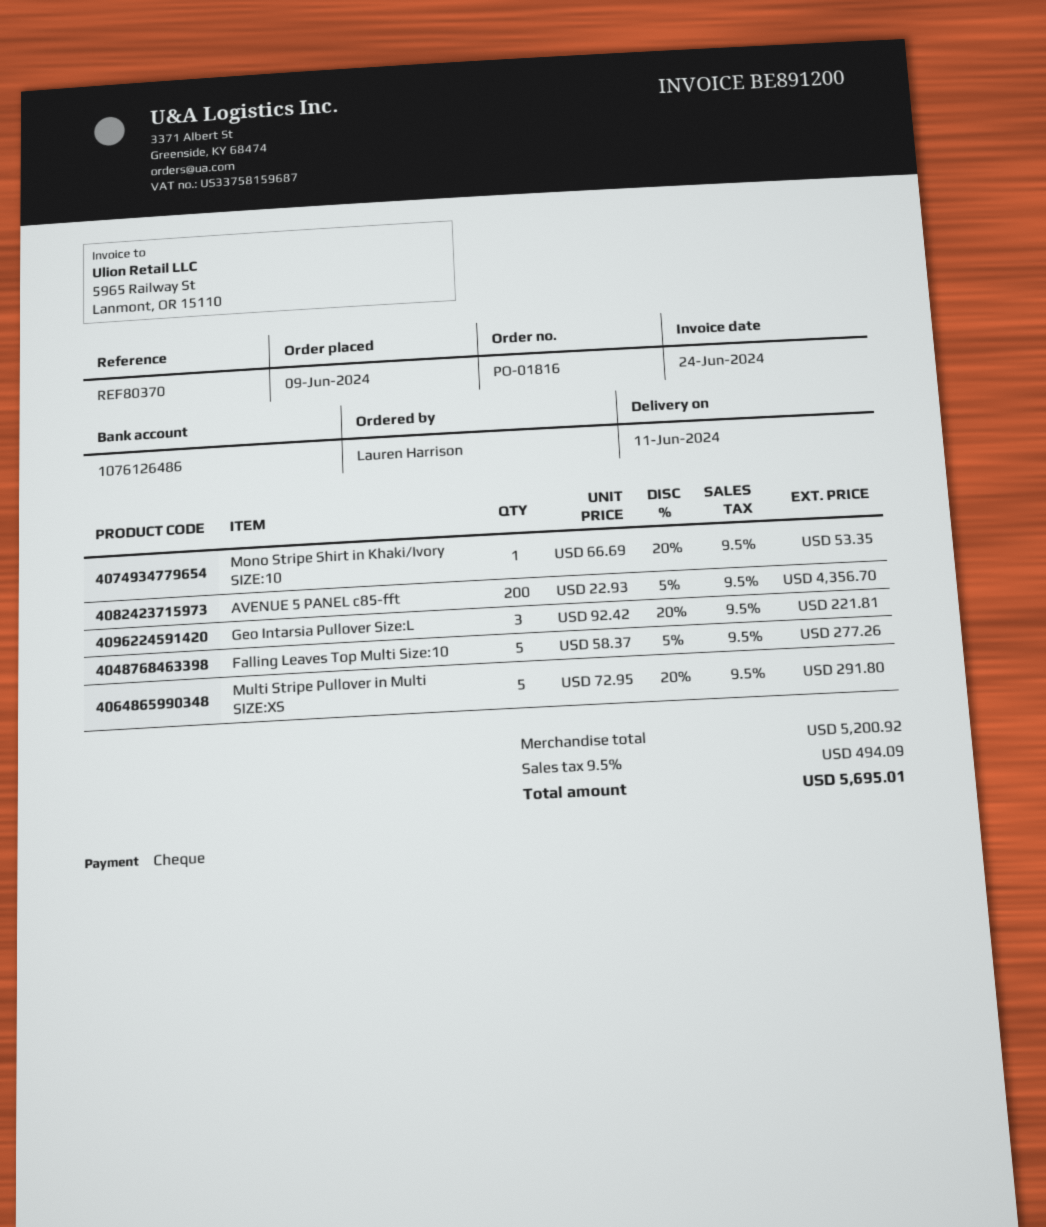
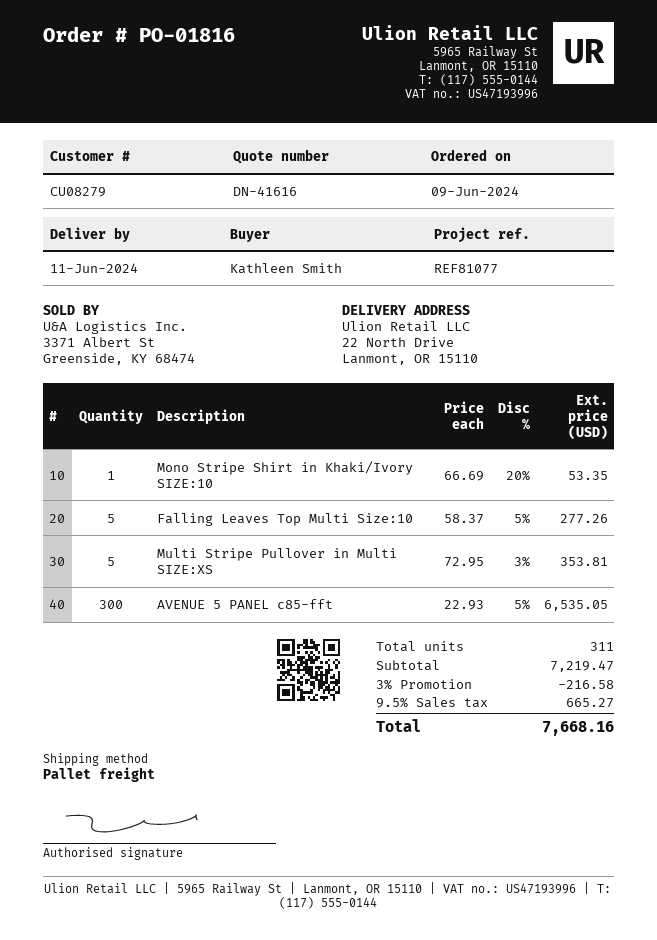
reference: REF80370 -> REF81077
ordered by: Lauren Harrison -> Kathleen Smith
AVENUE 5 PANEL c85-fft: 200 x 22.93 - 5% = 4356.70 -> 300 x 22.93 - 5% = 6535.05
Geo Intarsia Pullover Size:L: 3 x 92.42 - 20% = 221.81 -> none
Multi Stripe Pullover in Multi SIZE:XS: 5 x 72.95 - 20% = 291.80 -> 5 x 72.95 - 3% = 353.81
subtotal: 5200.92 -> 7219.47
discount: none -> 3% = 216.58
tax: 9.5% = 494.09 -> 9.5% = 665.27
total: 5695.01 -> 7668.16

